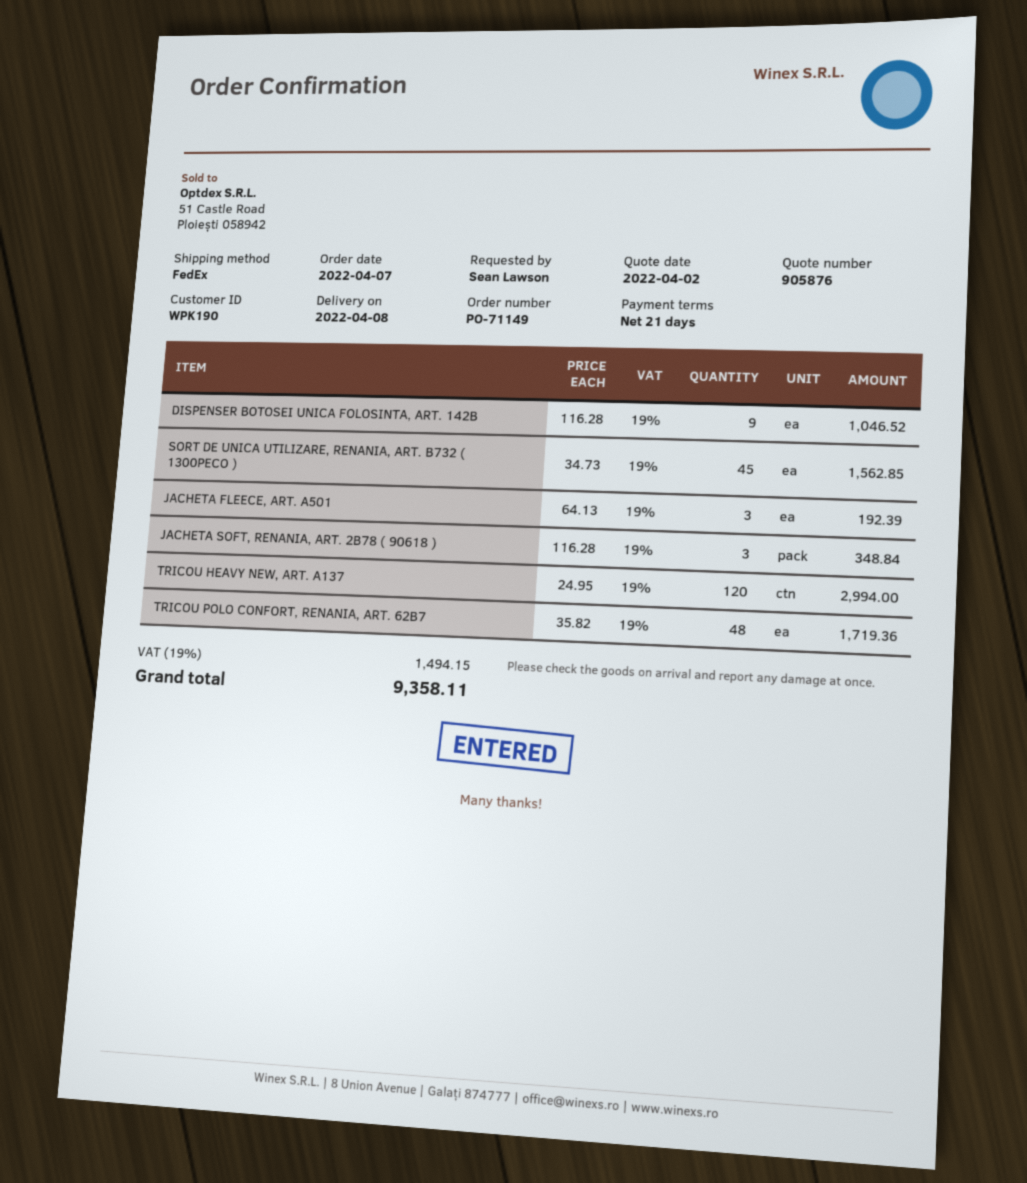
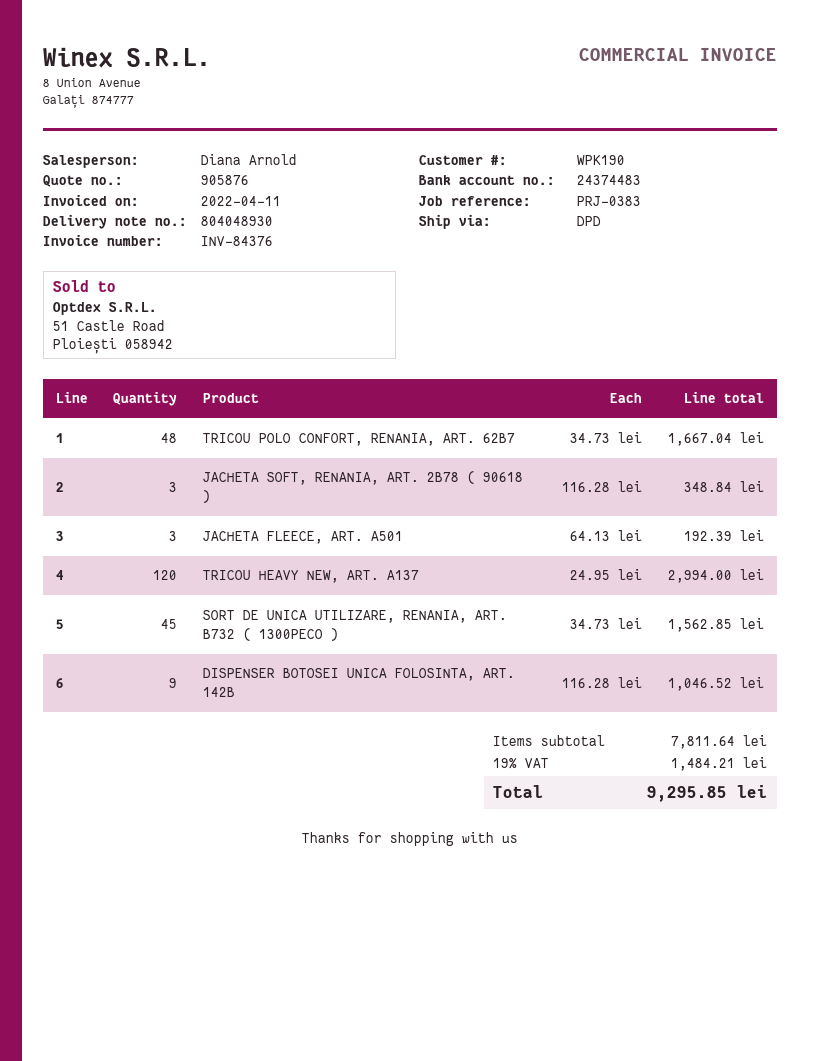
shipping method: FedEx -> DPD
TRICOU POLO CONFORT, RENANIA, ART. 62B7: 48 x 35.82 = 1719.36 -> 48 x 34.73 = 1667.04
tax: 19% = 1494.15 -> 19% = 1484.21
total: 9358.11 -> 9295.85

